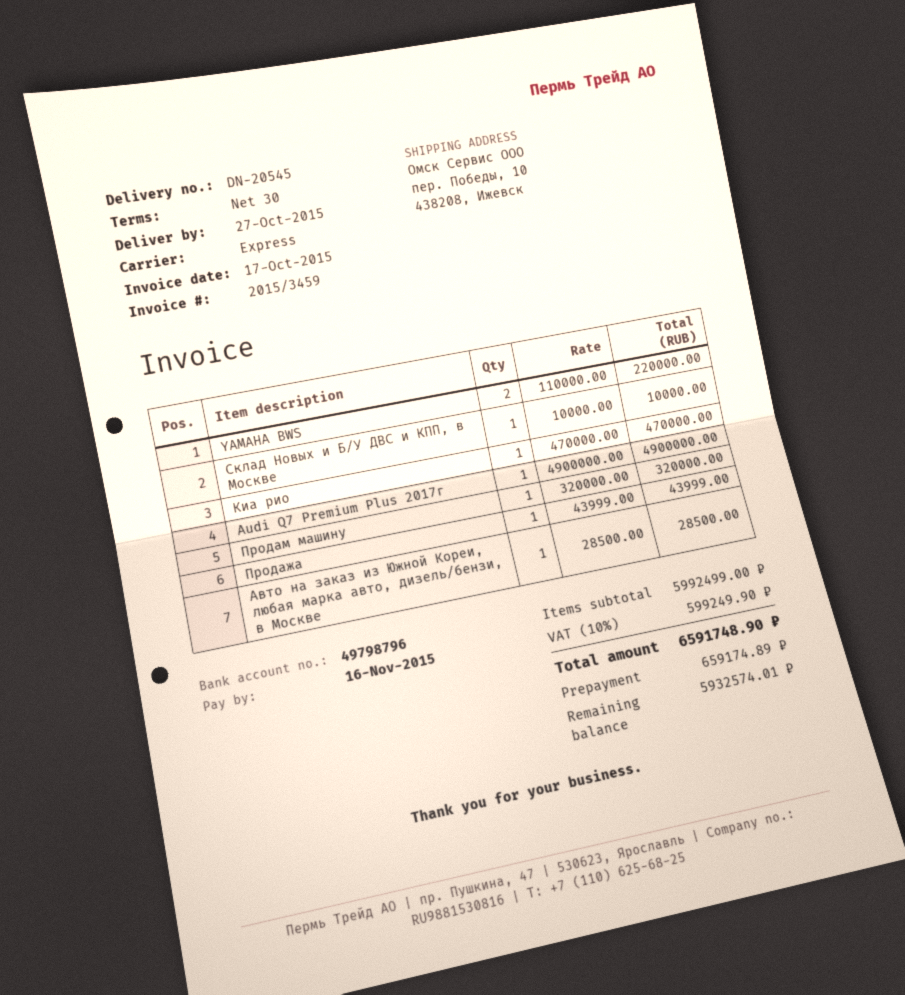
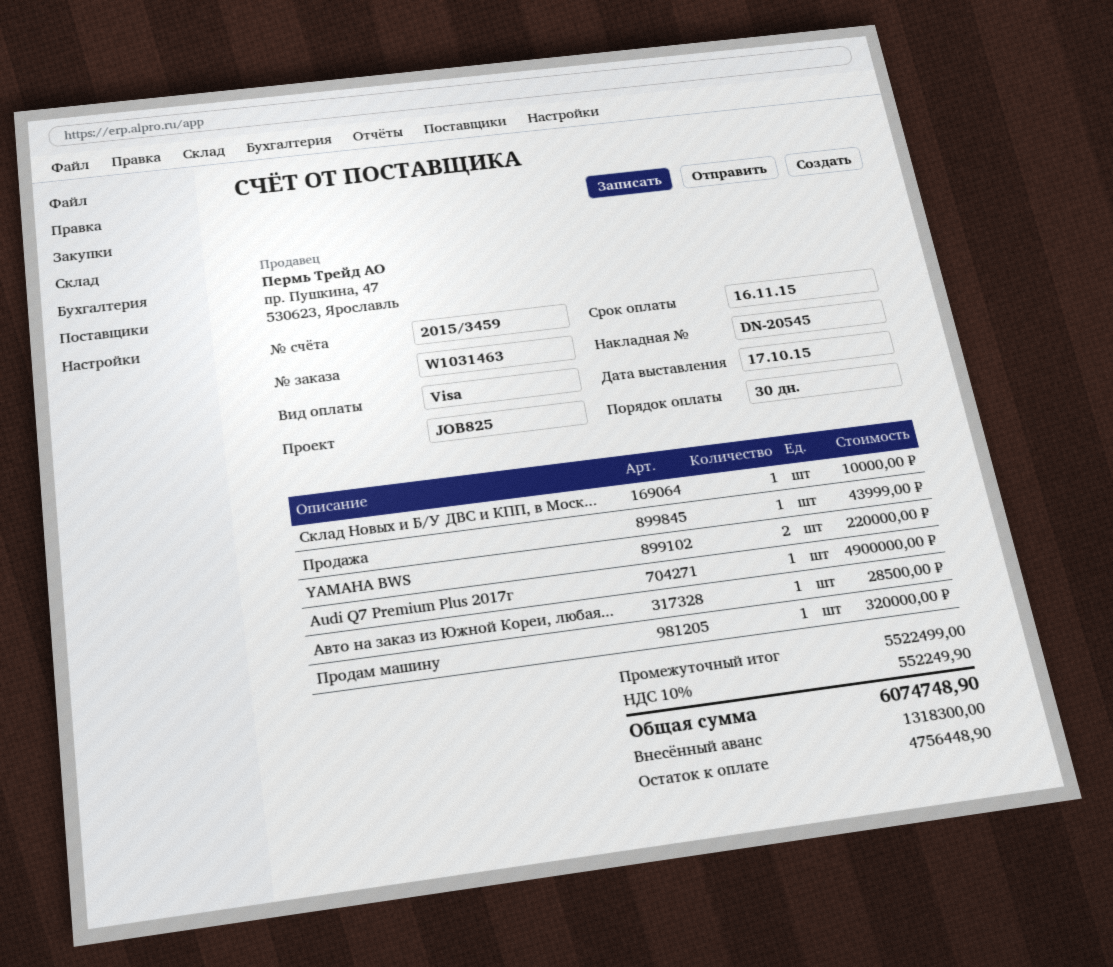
Киа рио: 1 for 470000.00 -> none
subtotal: 5992499.00 -> 5522499.00
tax: 10% = 599249.90 -> 10% = 552249.90
total: 6591748.90 -> 6074748.90
deposit: 659174.89 -> 1318300.00
balance: 5932574.01 -> 4756448.90

